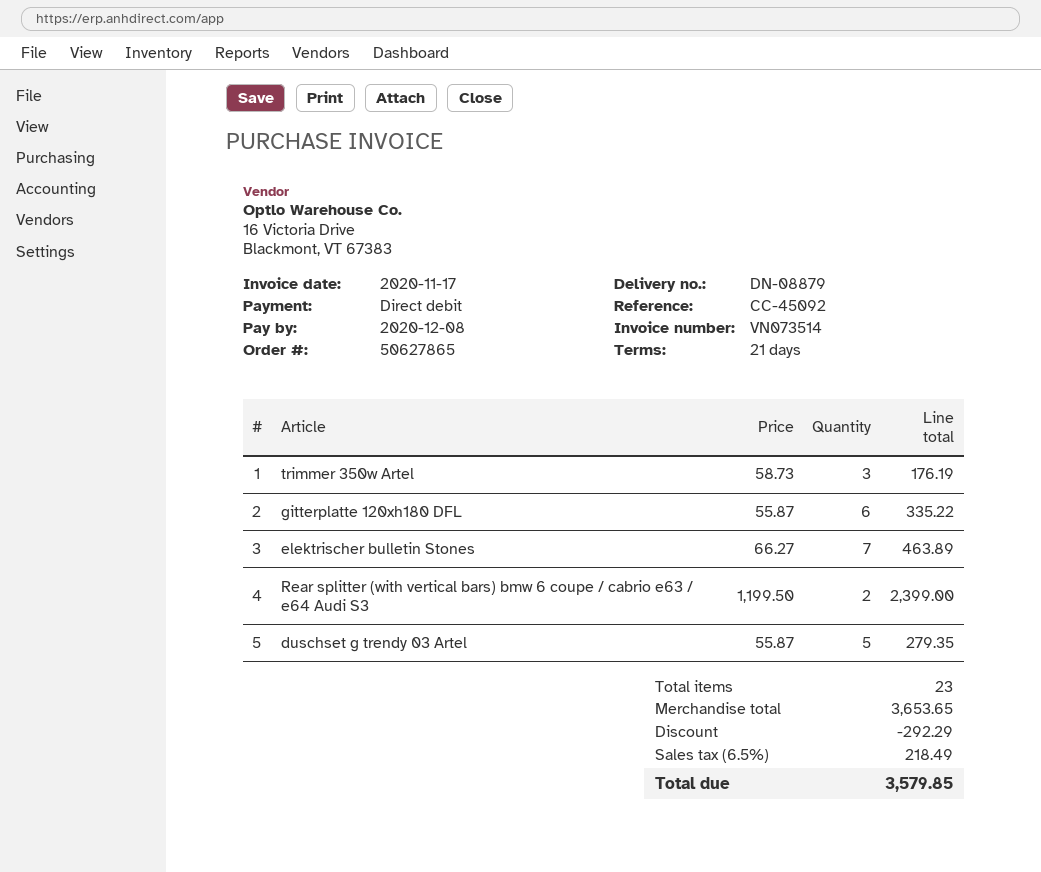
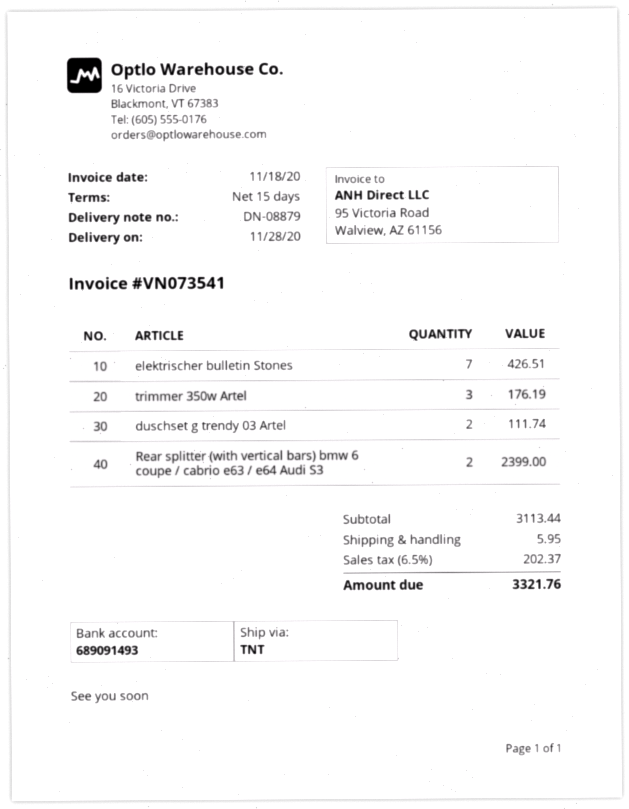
invoice number: VN073514 -> VN073541
invoice date: 2020-11-17 -> 2020-11-18
payment terms: 21 days -> 15 days
gitterplatte 120xh180 DFL: 6 for 335.22 -> none
elektrischer bulletin Stones: 7 for 463.89 -> 7 for 426.51
duschset g trendy 03 Artel: 5 for 279.35 -> 2 for 111.74
subtotal: 3653.65 -> 3113.44
discount: 292.29 -> none
shipping: none -> 5.95
tax: 6.5% = 218.49 -> 6.5% = 202.37
total: 3579.85 -> 3321.76

